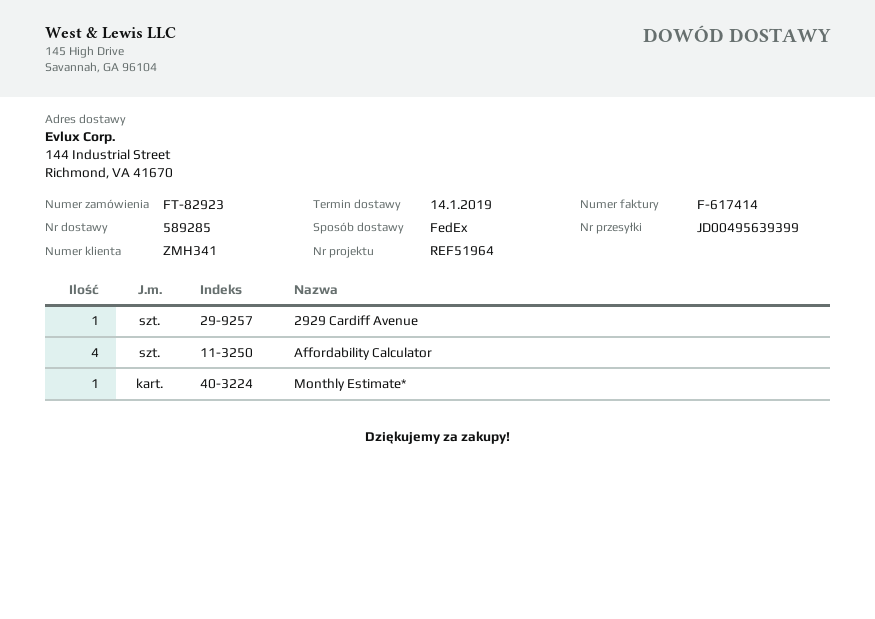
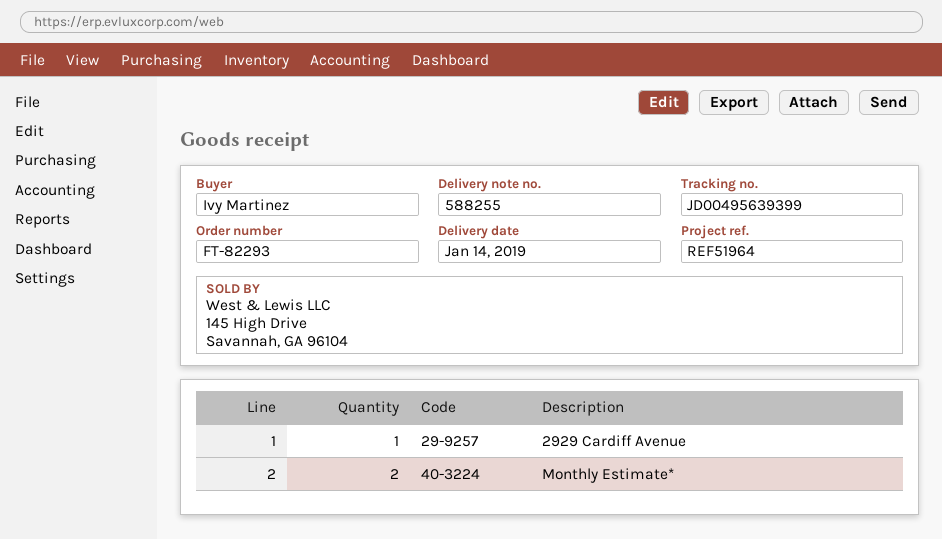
order number: FT-82923 -> FT-82293
delivery note number: 589285 -> 588255
Affordability Calculator: 4 -> none
Monthly Estimate*: 1 -> 2

